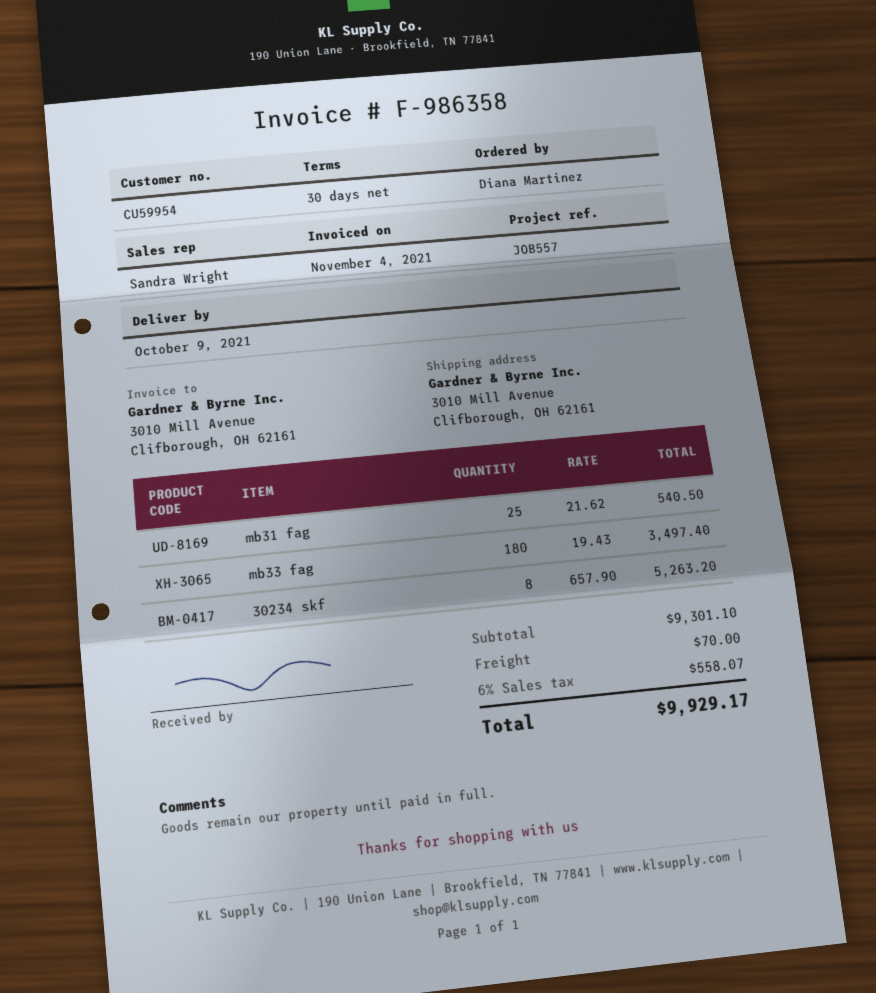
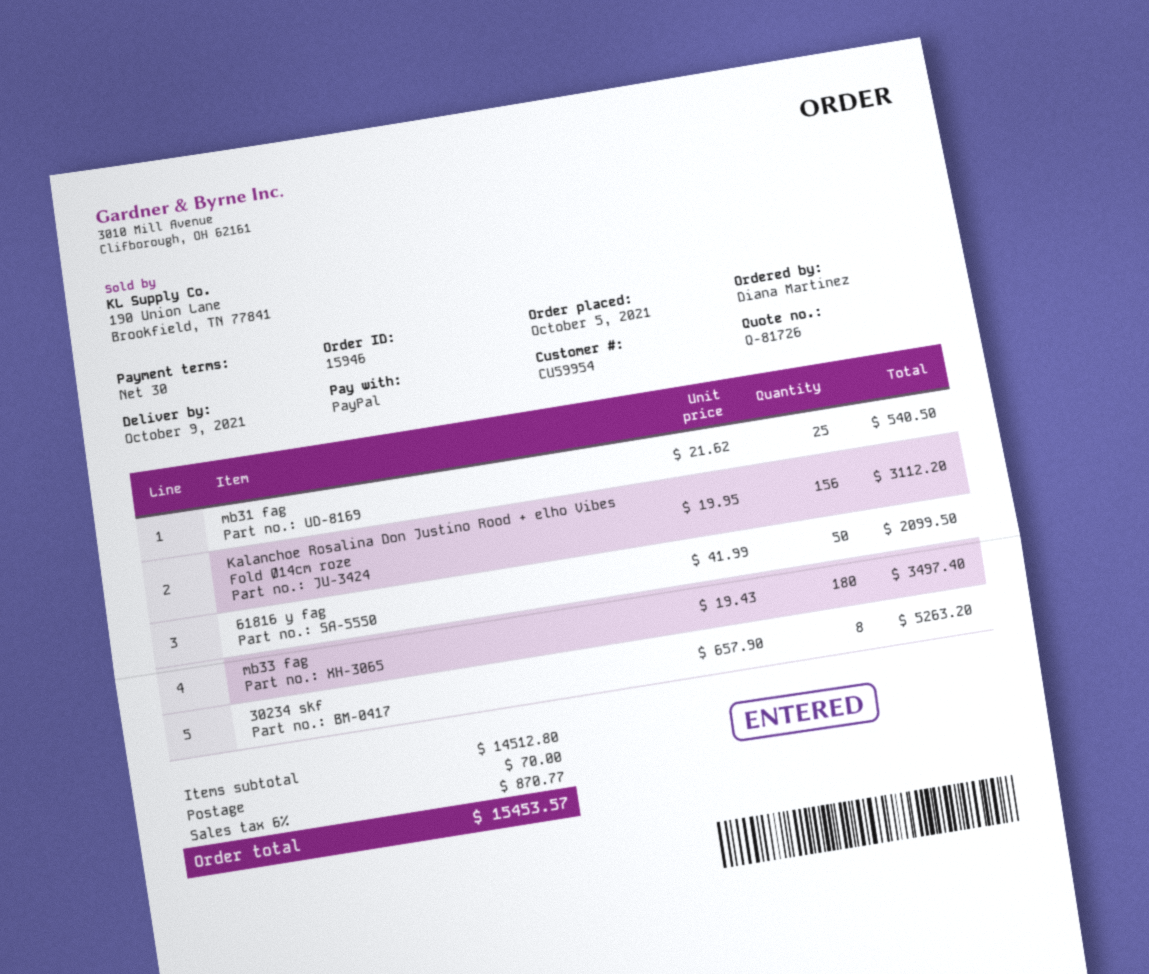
Kalanchoe Rosalina Don Justino Rood + elho Vibes Fold Ø14cm roze: none -> 156 x 19.95 = 3112.20
61816 y fag: none -> 50 x 41.99 = 2099.50
subtotal: 9301.10 -> 14512.80
tax: 6% = 558.07 -> 6% = 870.77
total: 9929.17 -> 15453.57

